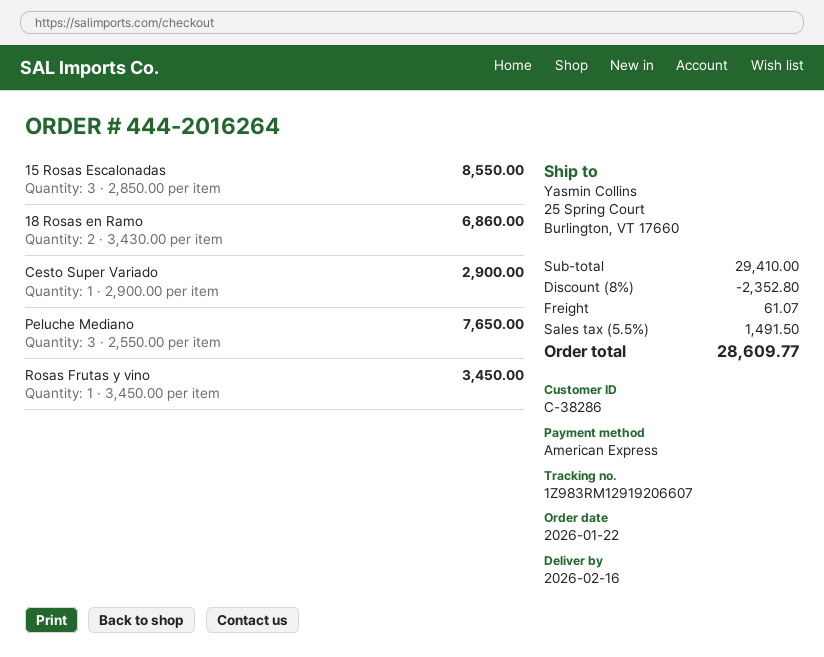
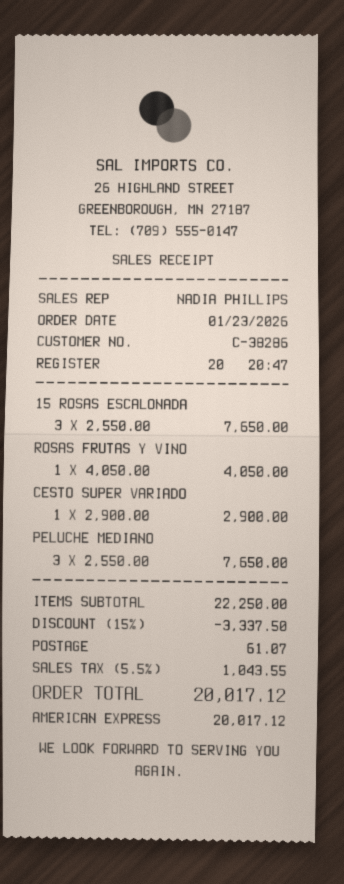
order date: 2026-01-22 -> 2026-01-23
15 Rosas Escalonadas: 3 x 2850.00 = 8550.00 -> 3 x 2550.00 = 7650.00
18 Rosas en Ramo: 2 x 3430.00 = 6860.00 -> none
Rosas Frutas y vino: 1 x 3450.00 = 3450.00 -> 1 x 4050.00 = 4050.00
subtotal: 29410.00 -> 22250.00
discount: 8% = 2352.80 -> 15% = 3337.50
tax: 5.5% = 1491.50 -> 5.5% = 1043.55
total: 28609.77 -> 20017.12

